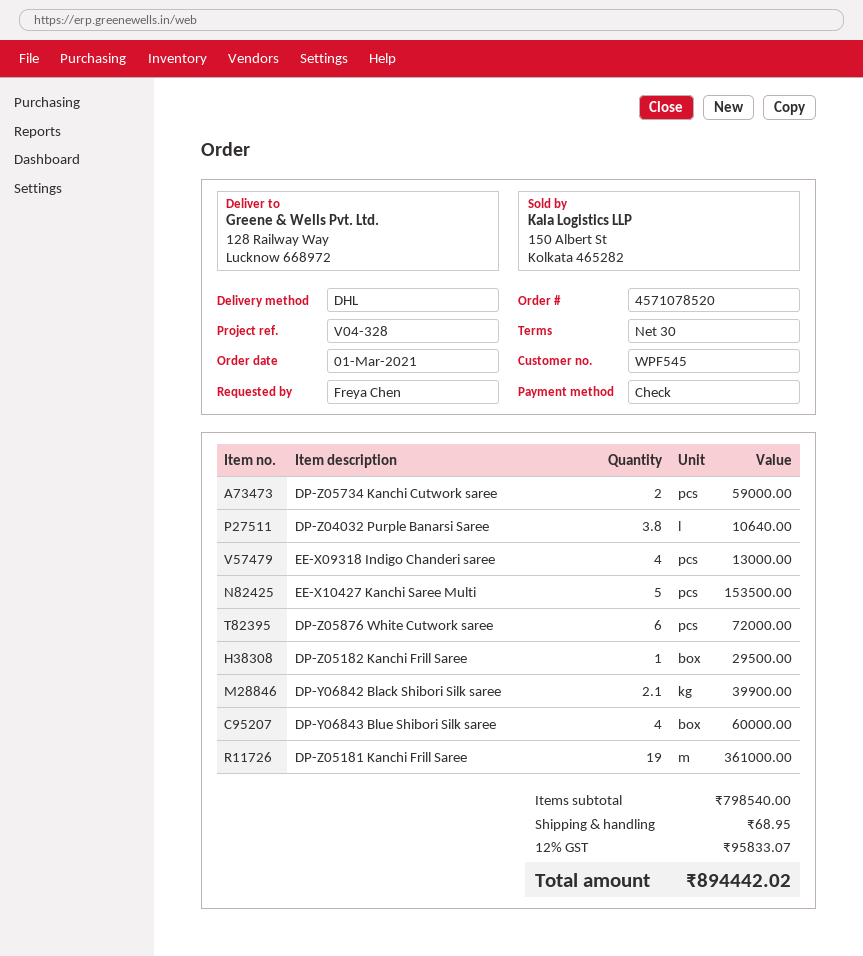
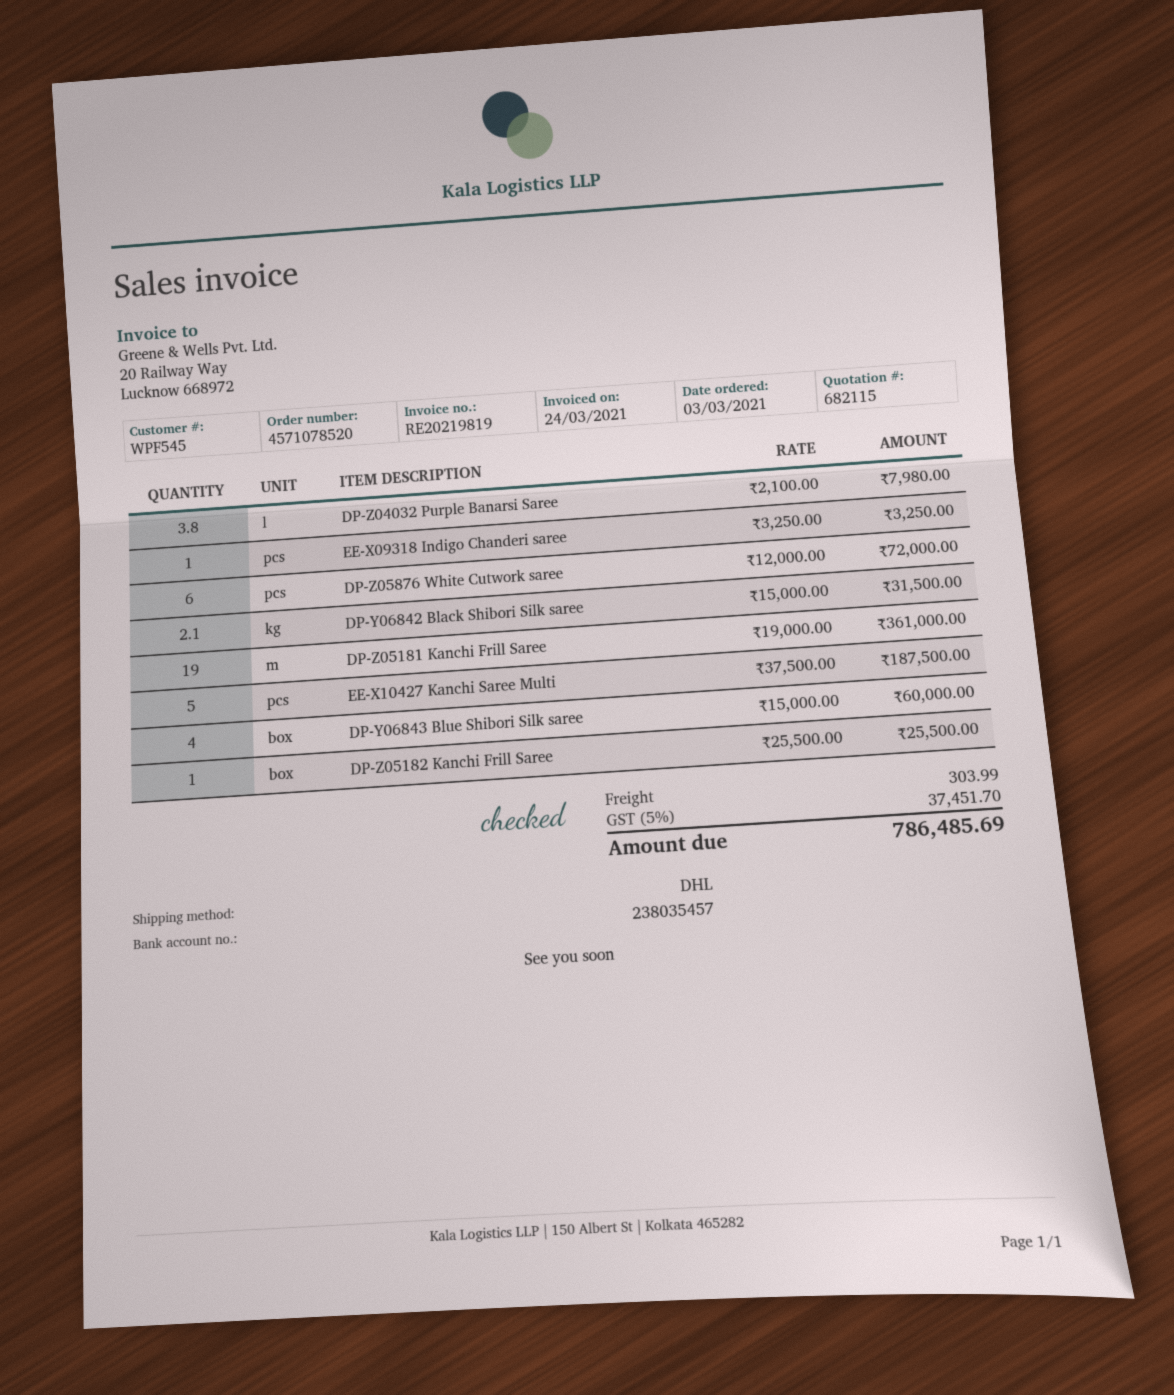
order date: 2021-03-01 -> 2021-03-03
DP-Z05734 Kanchi Cutwork saree: 2 for 59000.00 -> none
DP-Z04032 Purple Banarsi Saree: 3.8 for 10640.00 -> 3.8 for 7980.00
EE-X09318 Indigo Chanderi saree: 4 for 13000.00 -> 1 for 3250.00
EE-X10427 Kanchi Saree Multi: 5 for 153500.00 -> 5 for 187500.00
DP-Z05182 Kanchi Frill Saree: 1 for 29500.00 -> 1 for 25500.00
DP-Y06842 Black Shibori Silk saree: 2.1 for 39900.00 -> 2.1 for 31500.00
shipping: 68.95 -> 303.99
tax: 12% = 95833.07 -> 5% = 37451.70
total: 894442.02 -> 786485.69

